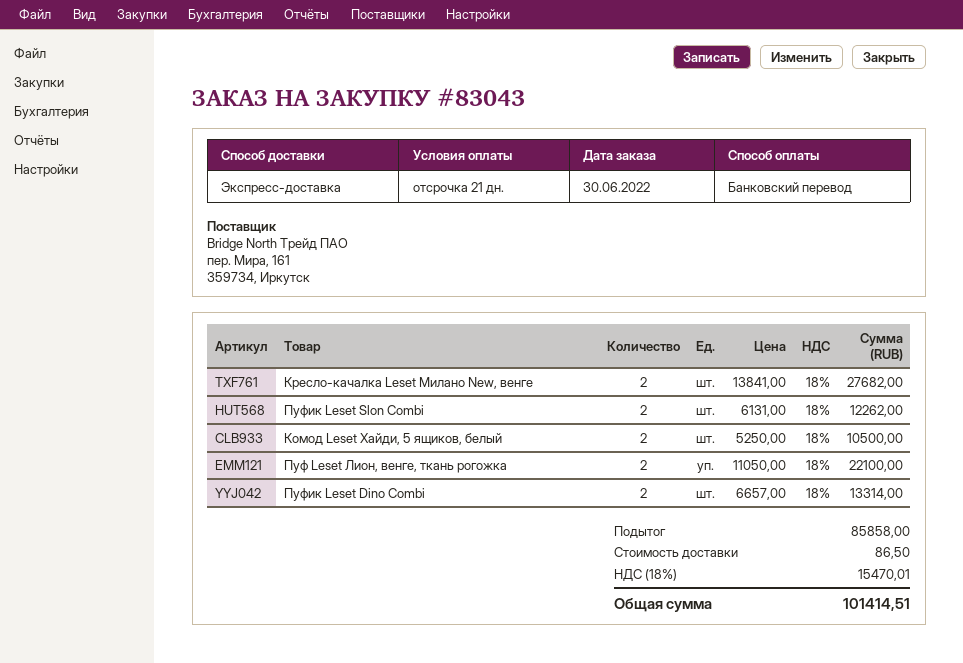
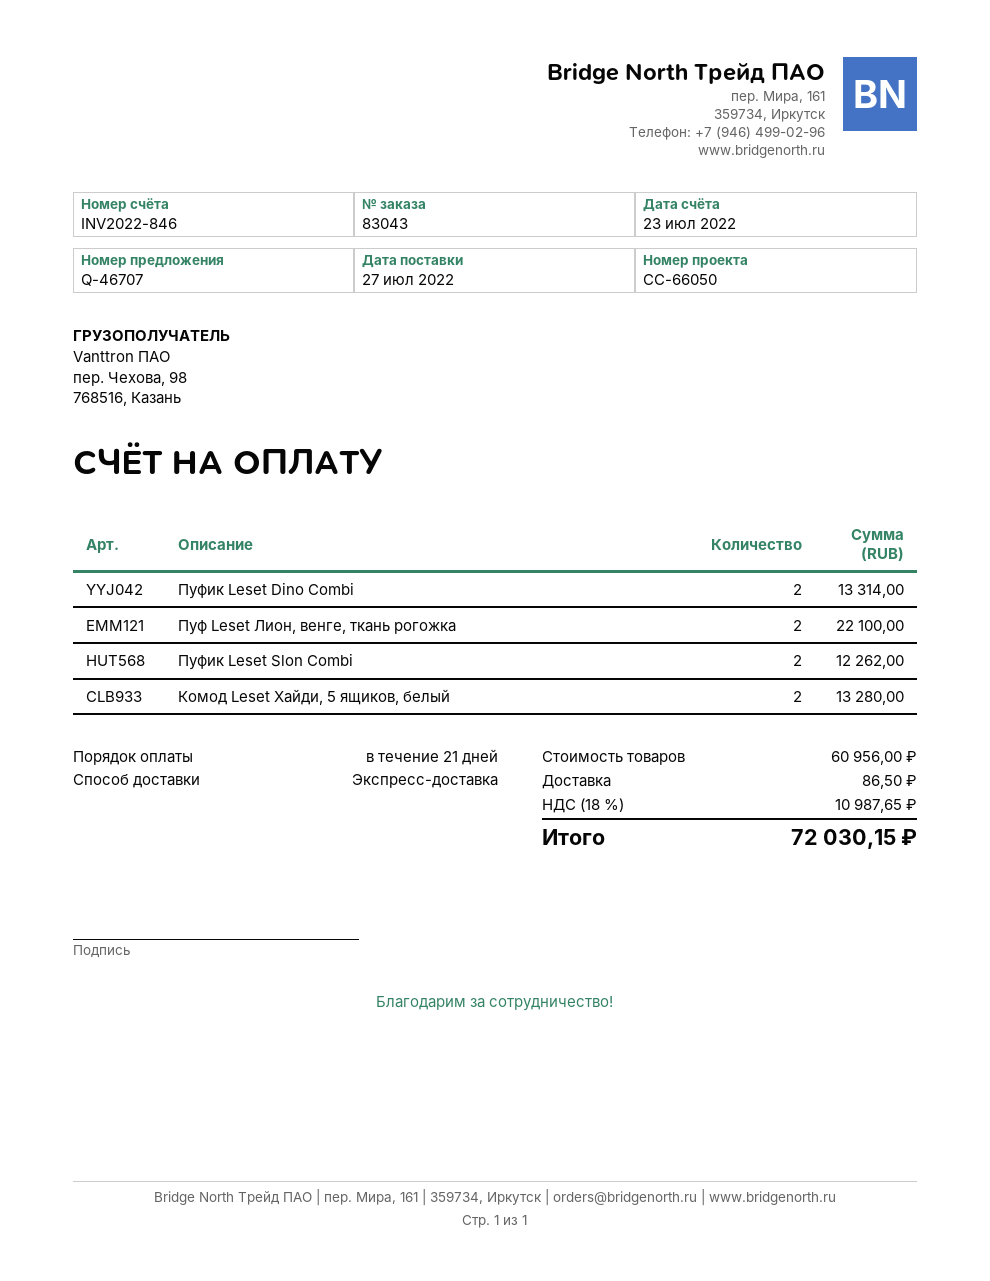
Кресло-качалка Leset Милано New, венге: 2 for 27682.00 -> none
Комод Leset Хайди, 5 ящиков, белый: 2 for 10500.00 -> 2 for 13280.00
subtotal: 85858.00 -> 60956.00
tax: 18% = 15470.01 -> 18% = 10987.65
total: 101414.51 -> 72030.15

